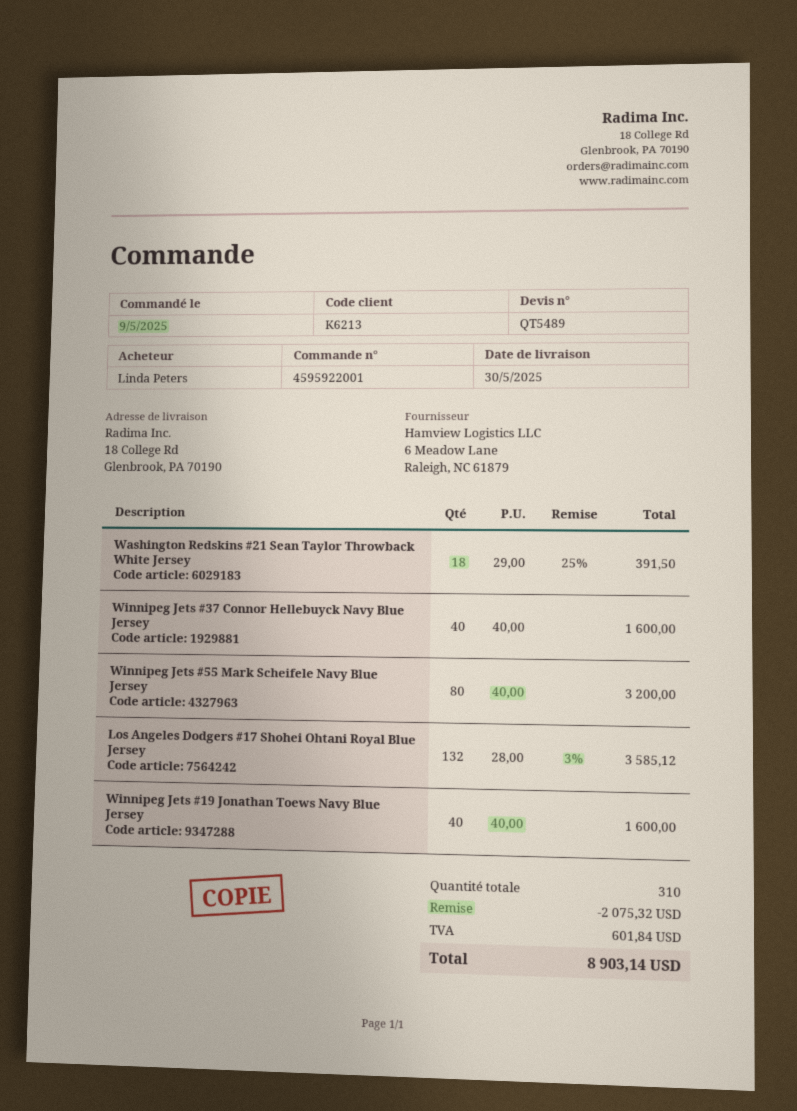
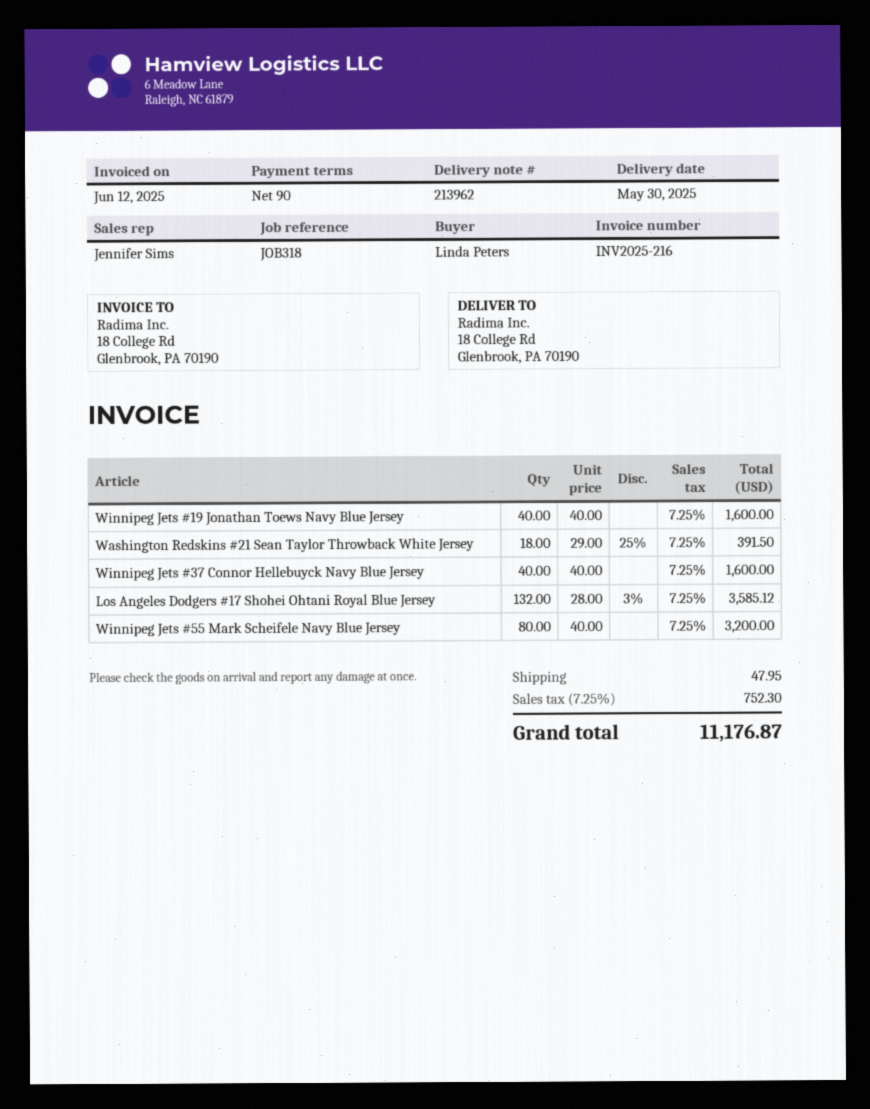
discount: 2075.32 -> none
shipping: none -> 47.95
tax: 601.84 -> 752.30
total: 8903.14 -> 11176.87

